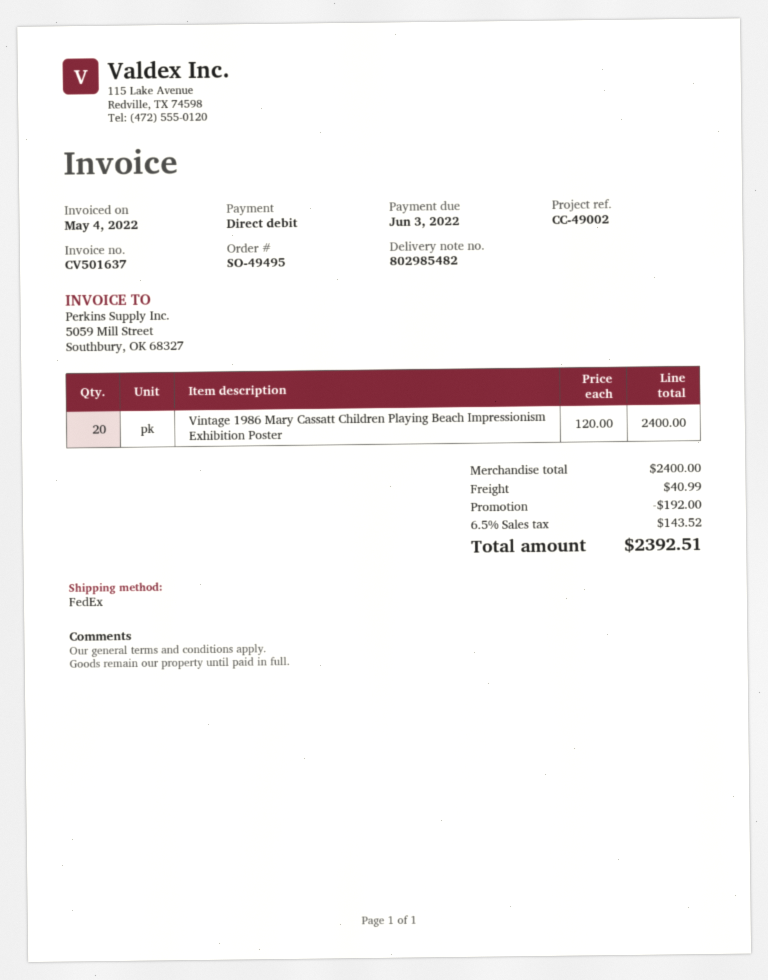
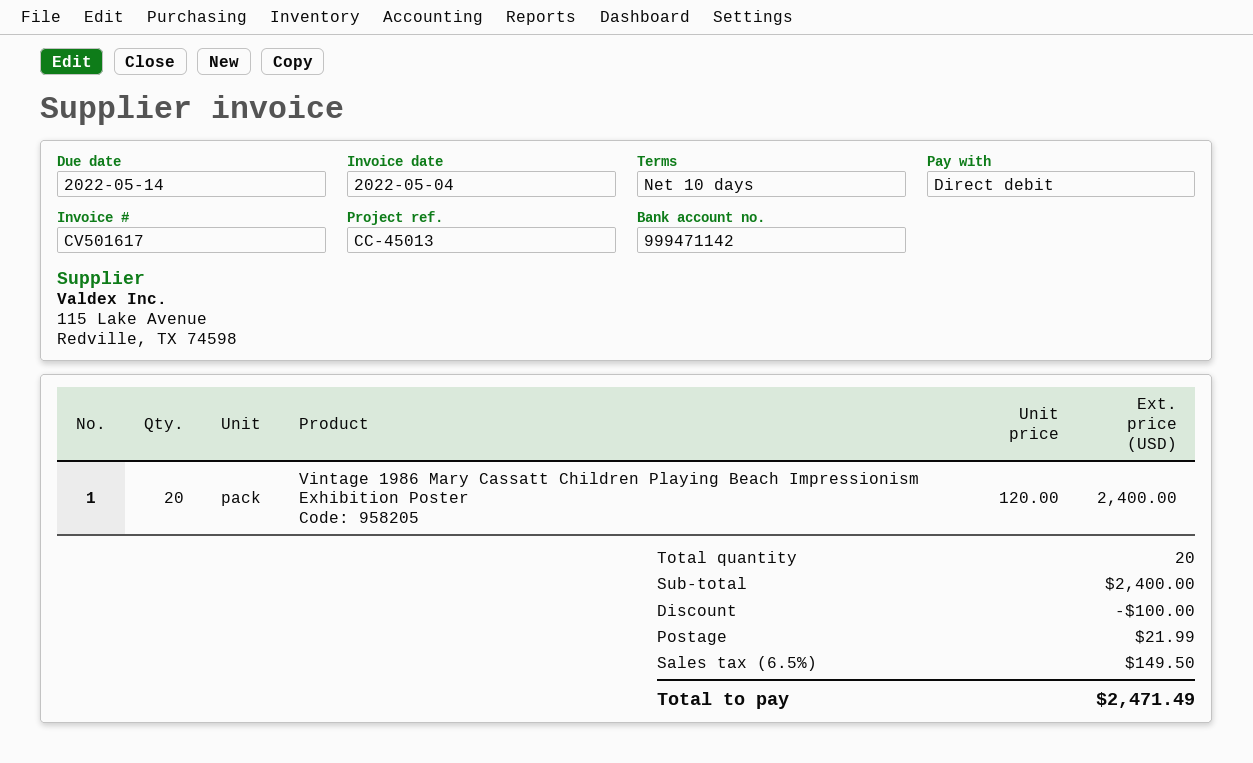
invoice number: CV501637 -> CV501617
due date: 2022-06-03 -> 2022-05-14
reference: CC-49002 -> CC-45013
discount: 192.00 -> 100.00
shipping: 40.99 -> 21.99
tax: 6.5% = 143.52 -> 6.5% = 149.50
total: 2392.51 -> 2471.49

